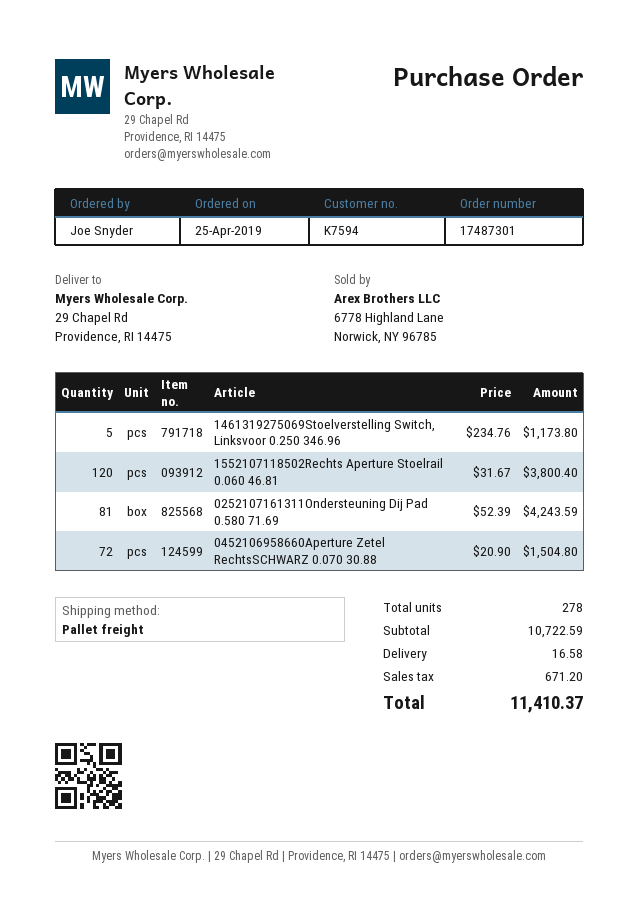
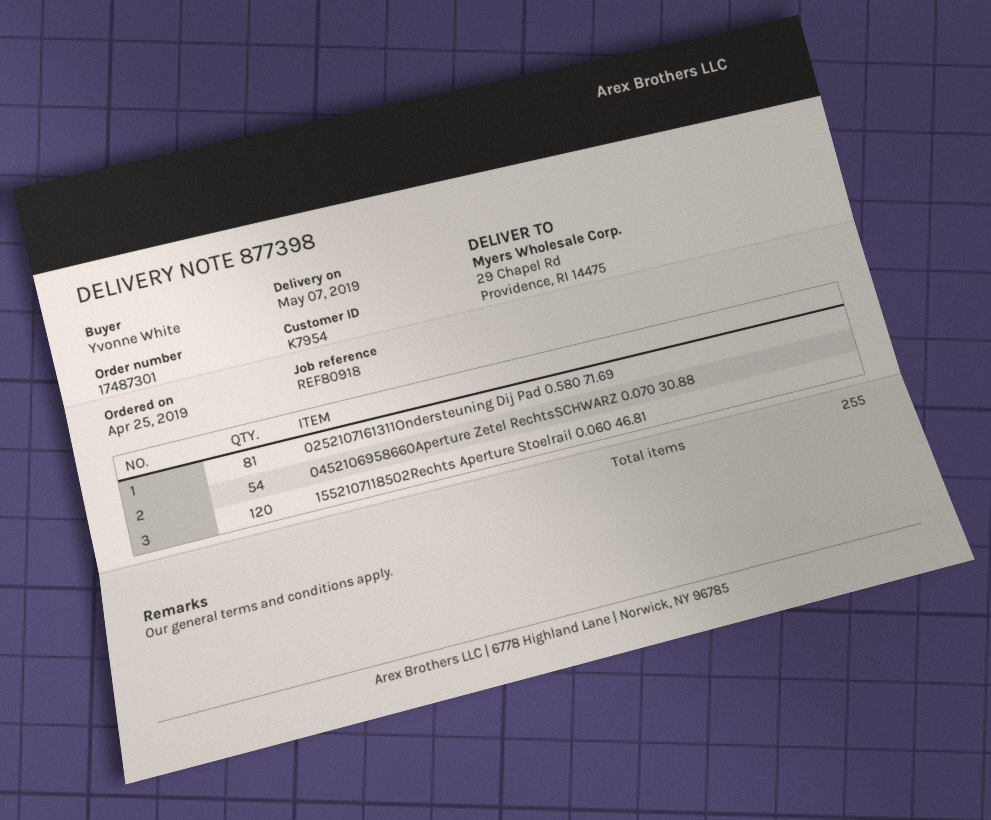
customer number: K7594 -> K7954
ordered by: Joe Snyder -> Yvonne White
1461319275069Stoelverstelling Switch, Linksvoor 0.250 346.96: 5 -> none
0452106958660Aperture Zetel RechtsSCHWARZ 0.070 30.88: 72 -> 54
total quantity: 278 -> 255

